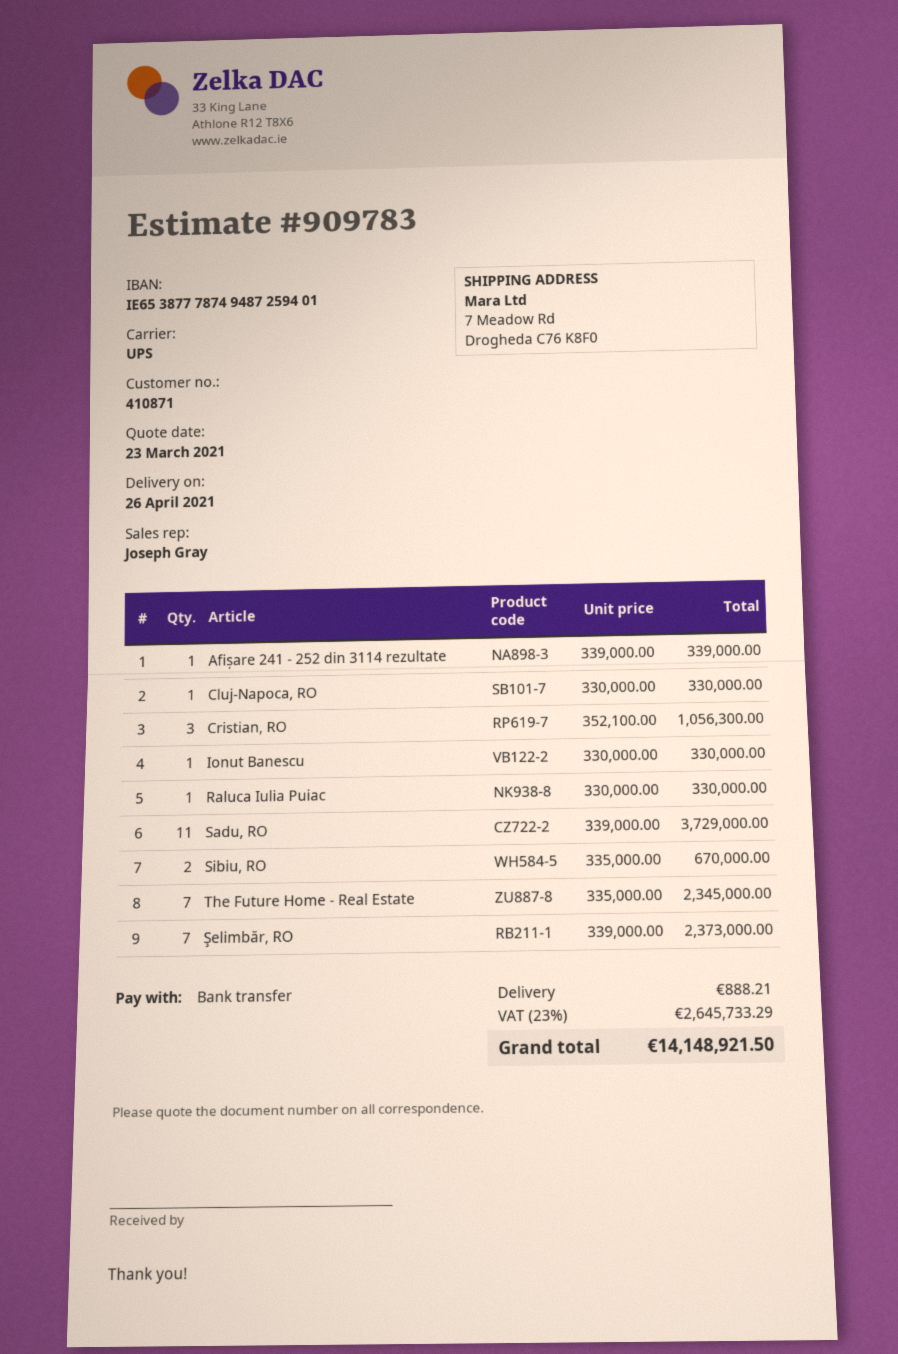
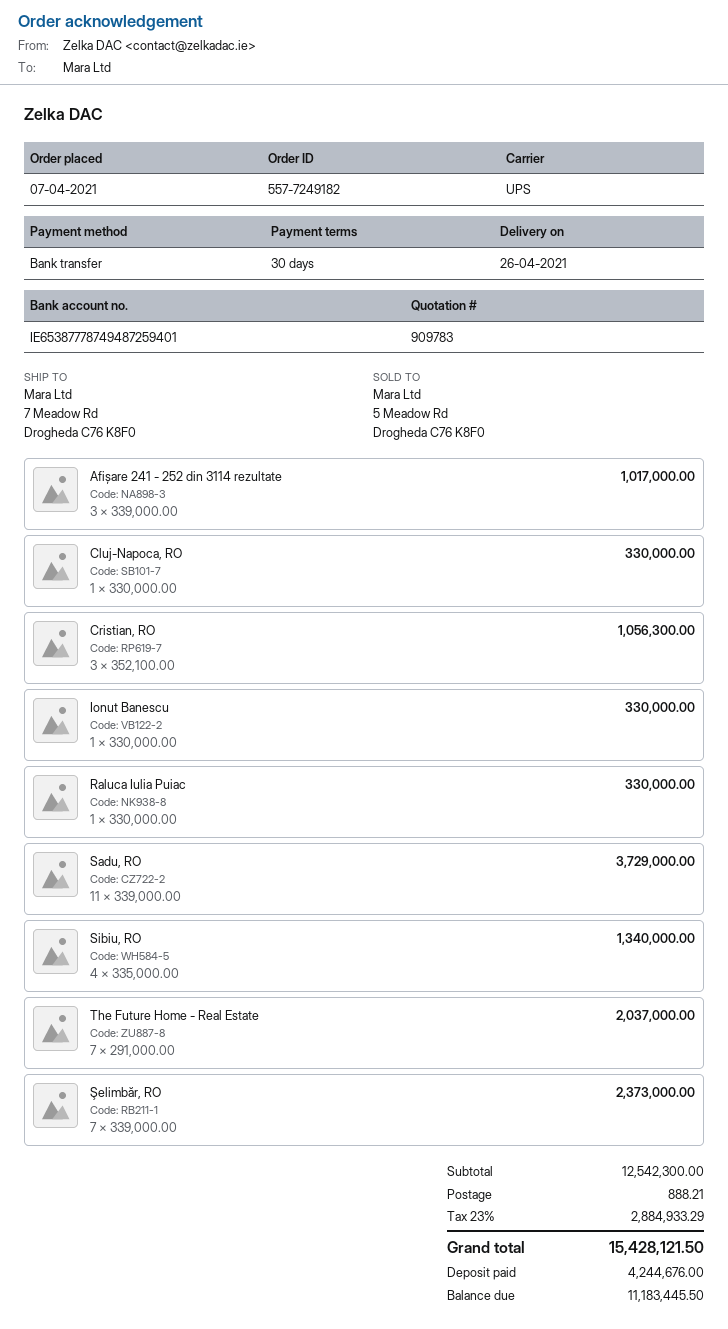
Afișare 241 - 252 din 3114 rezultate: 1 x 339000.00 = 339000.00 -> 3 x 339000.00 = 1017000.00
Sibiu, RO: 2 x 335000.00 = 670000.00 -> 4 x 335000.00 = 1340000.00
The Future Home - Real Estate: 7 x 335000.00 = 2345000.00 -> 7 x 291000.00 = 2037000.00
tax: 23% = 2645733.29 -> 23% = 2884933.29
total: 14148921.50 -> 15428121.50

